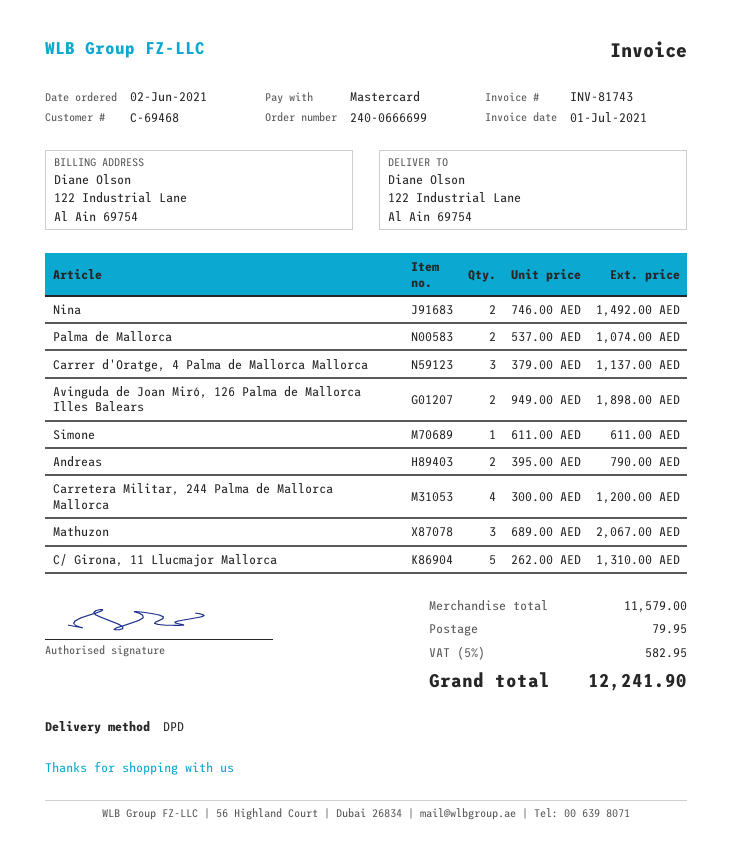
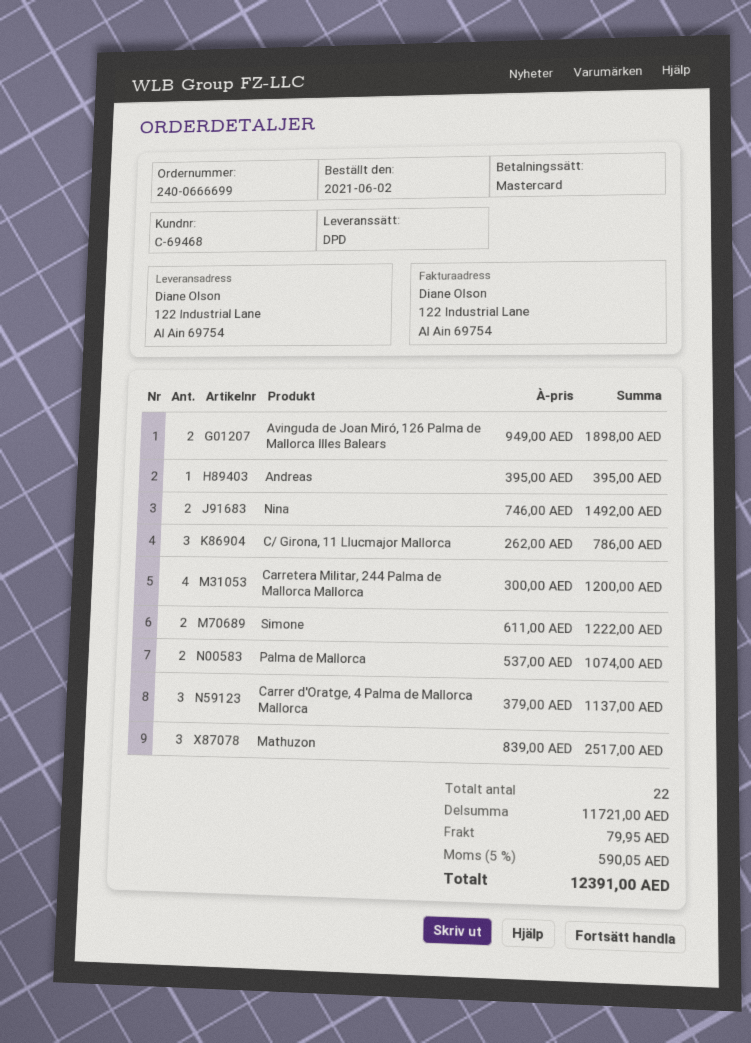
Simone: 1 x 611.00 = 611.00 -> 2 x 611.00 = 1222.00
Andreas: 2 x 395.00 = 790.00 -> 1 x 395.00 = 395.00
Mathuzon: 3 x 689.00 = 2067.00 -> 3 x 839.00 = 2517.00
C/ Girona, 11 Llucmajor Mallorca: 5 x 262.00 = 1310.00 -> 3 x 262.00 = 786.00
subtotal: 11579.00 -> 11721.00
tax: 5% = 582.95 -> 5% = 590.05
total: 12241.90 -> 12391.00

